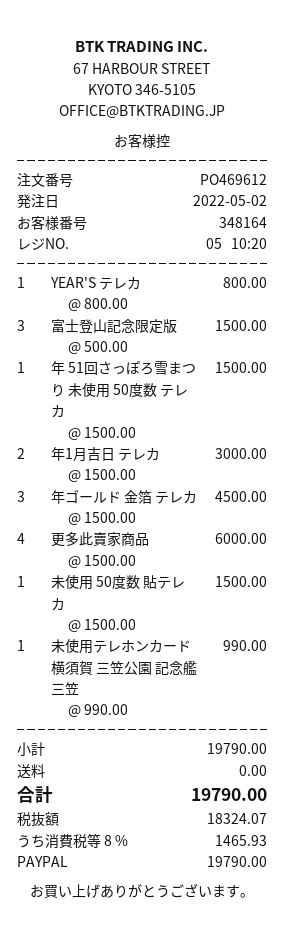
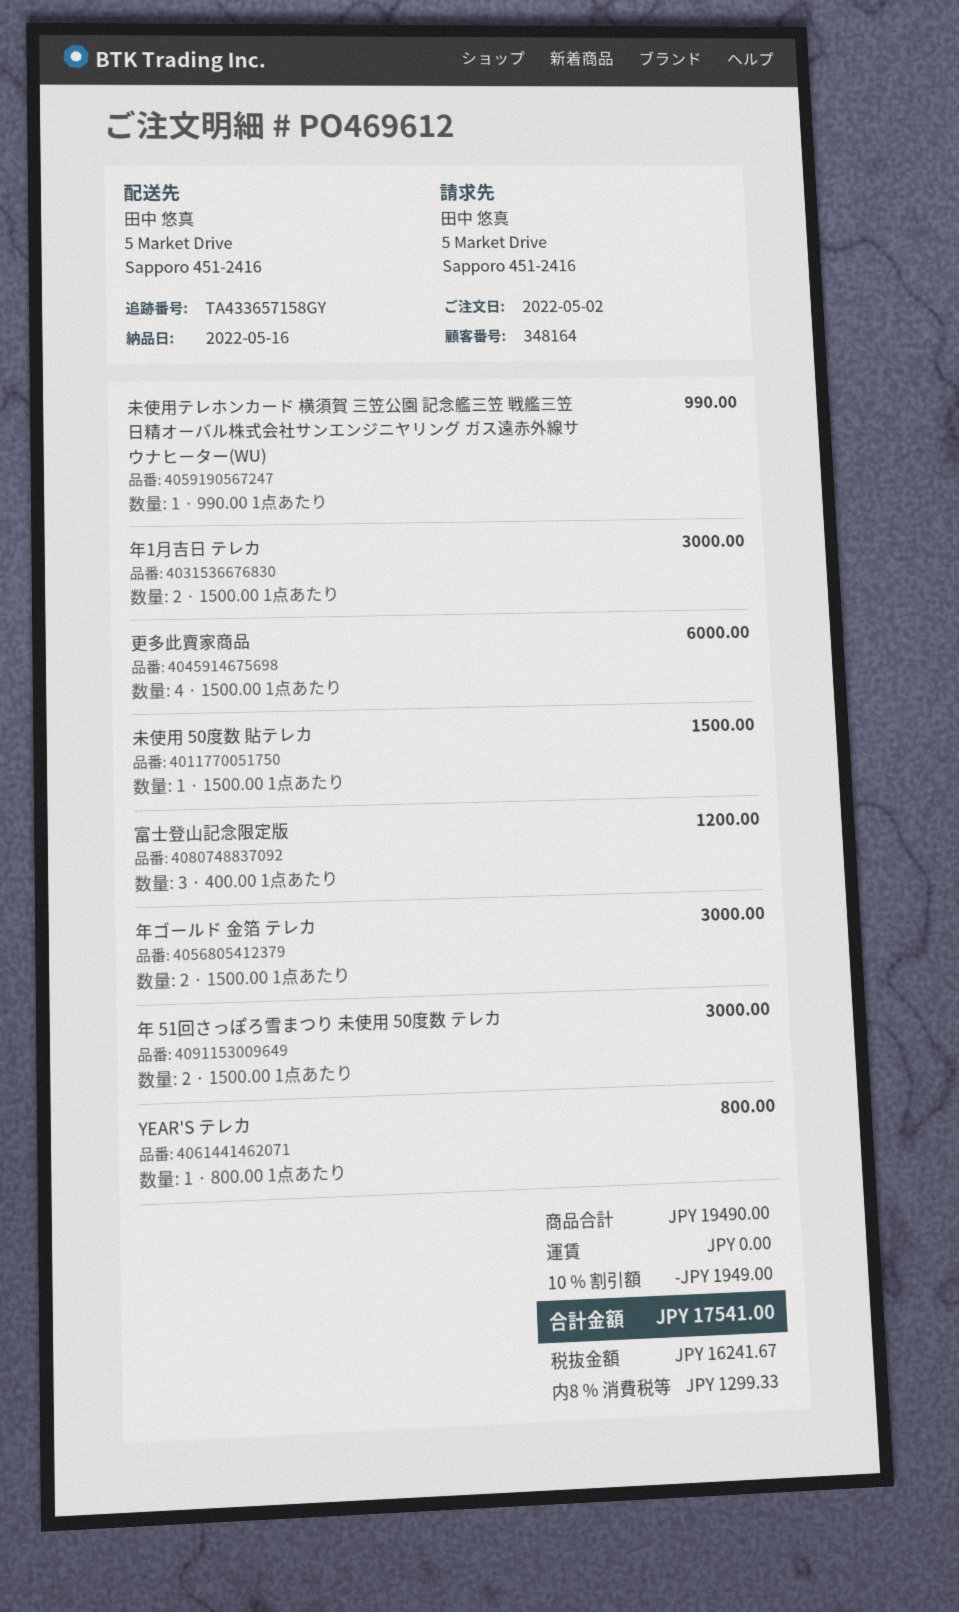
富士登山記念限定版: 3 x 500.00 = 1500.00 -> 3 x 400.00 = 1200.00
年 51回さっぽろ雪まつり 未使用 50度数 テレカ: 1 x 1500.00 = 1500.00 -> 2 x 1500.00 = 3000.00
年ゴールド 金箔 テレカ: 3 x 1500.00 = 4500.00 -> 2 x 1500.00 = 3000.00
subtotal: 19790.00 -> 19490.00
discount: none -> 10% = 1949.00
net: 18324.07 -> 16241.67
tax: 8% = 1465.93 -> 8% = 1299.33
total: 19790.00 -> 17541.00

